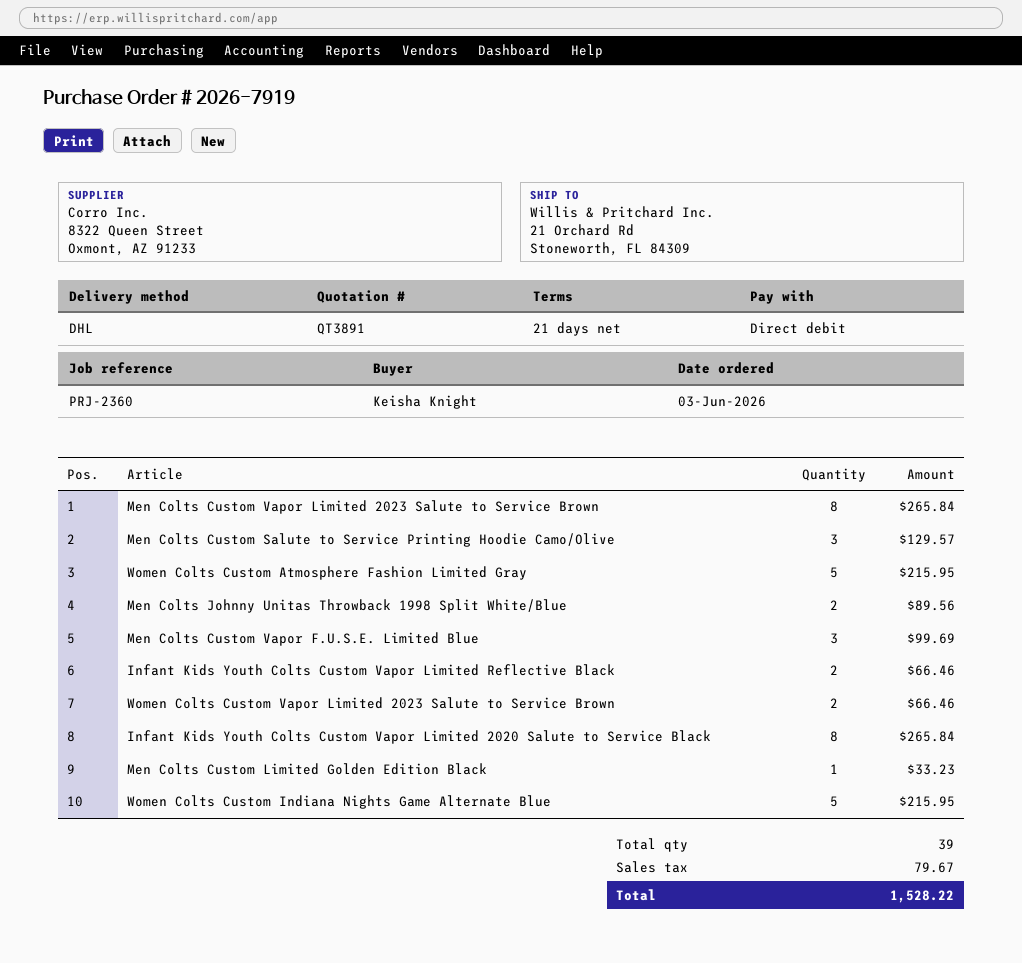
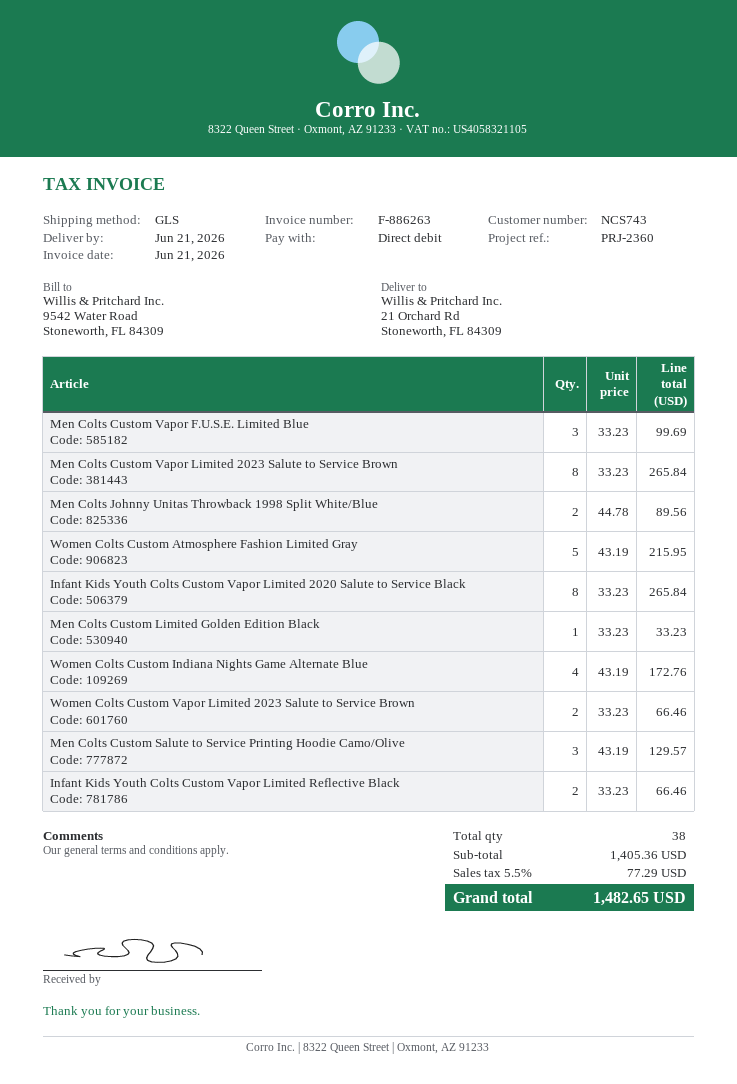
shipping method: DHL -> GLS
Women Colts Custom Indiana Nights Game Alternate Blue: 5 for 215.95 -> 4 for 172.76
total quantity: 39 -> 38
tax: 79.67 -> 77.29
total: 1528.22 -> 1482.65

